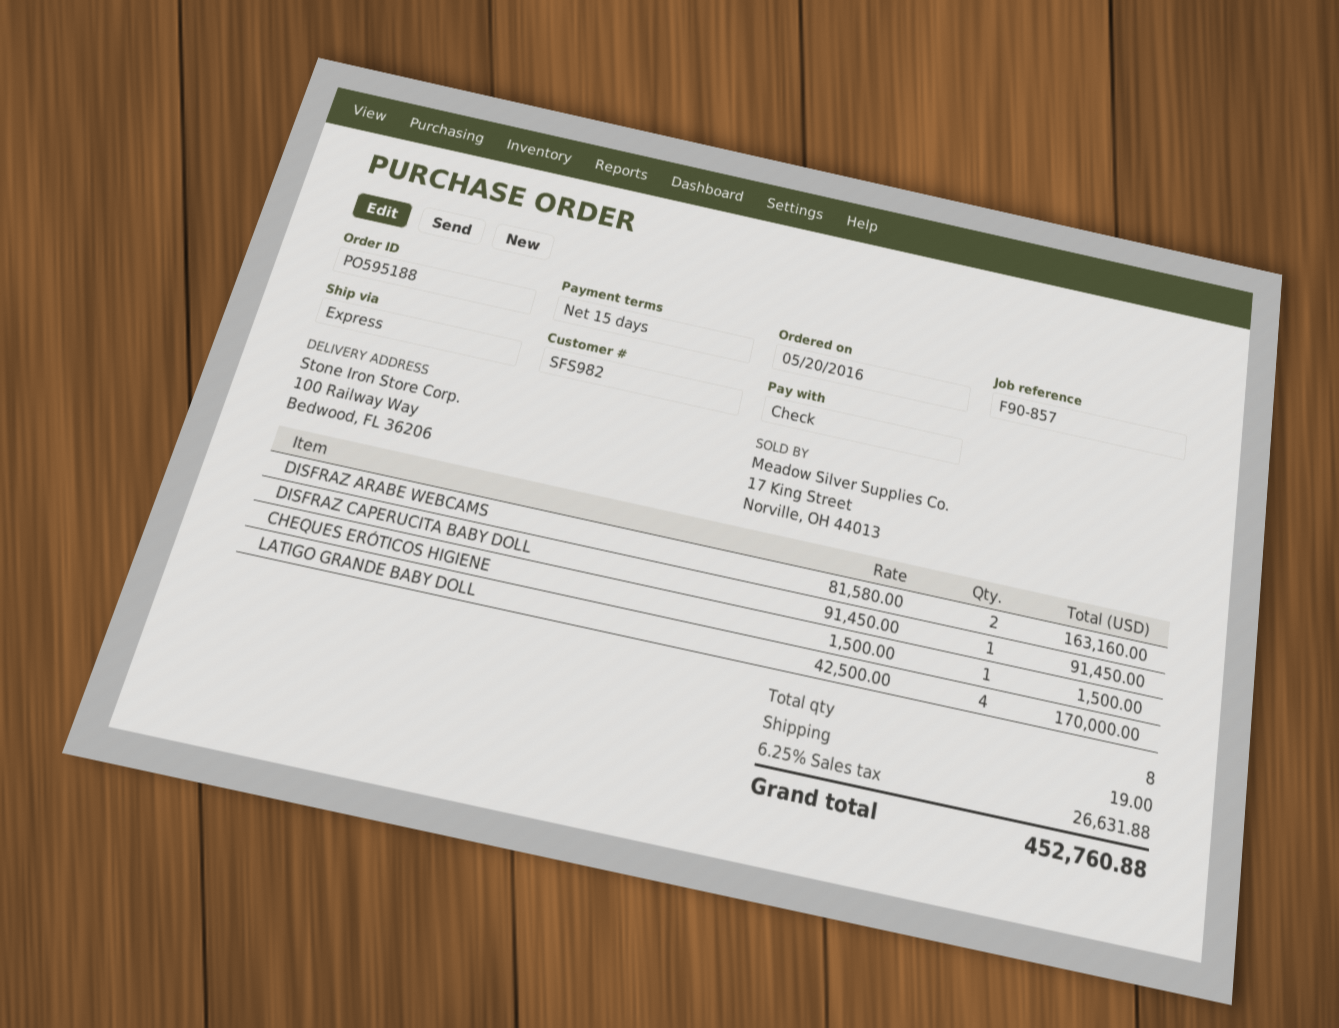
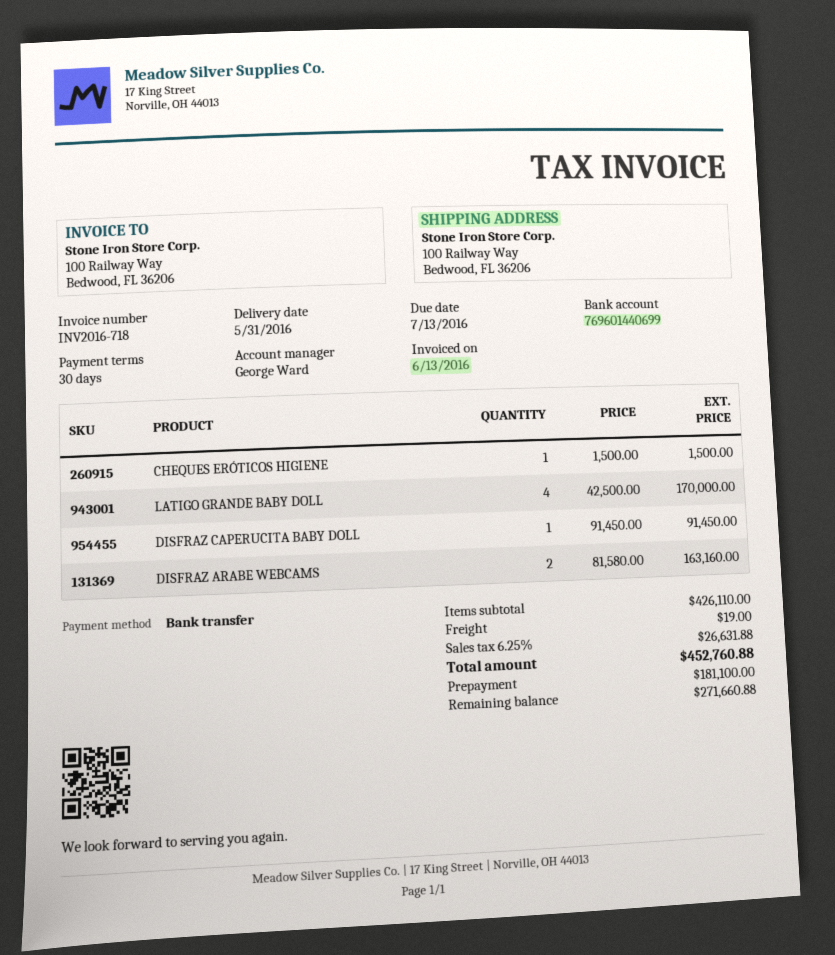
payment terms: 15 days -> 30 days
payment method: cheque -> bank transfer

